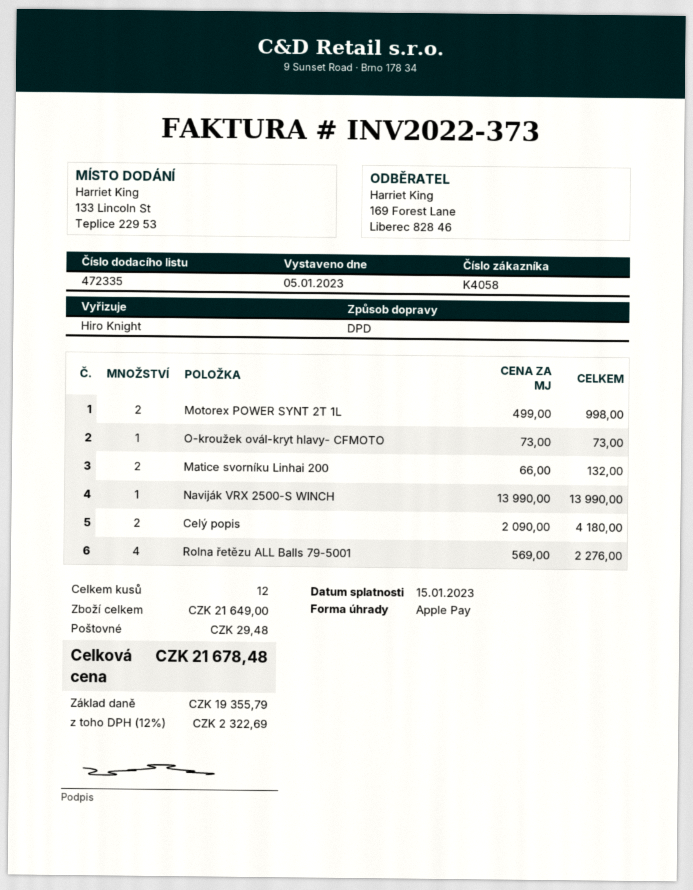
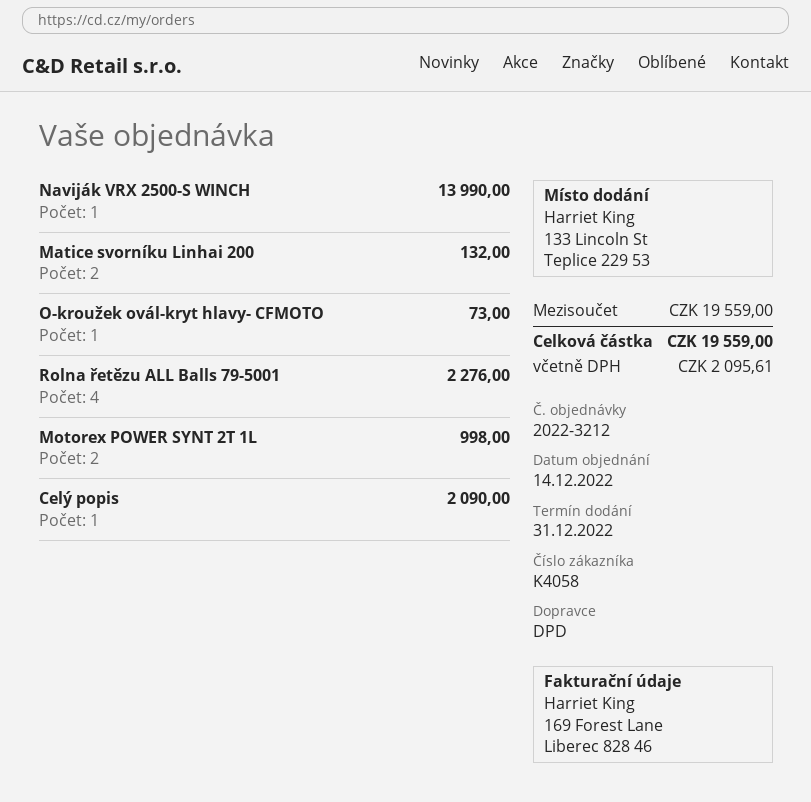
Celý popis: 2 for 4180.00 -> 1 for 2090.00
subtotal: 21649.00 -> 19559.00
shipping: 29.48 -> none
tax: 2322.69 -> 2095.61
total: 21678.48 -> 19559.00

